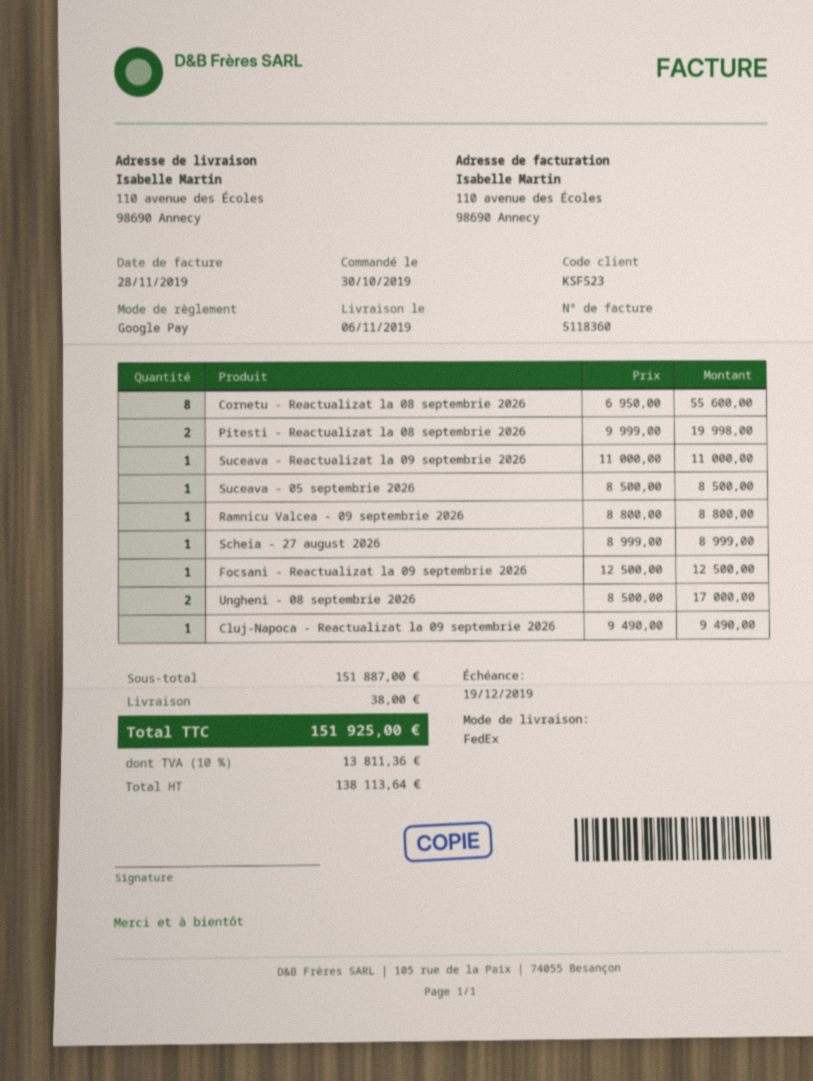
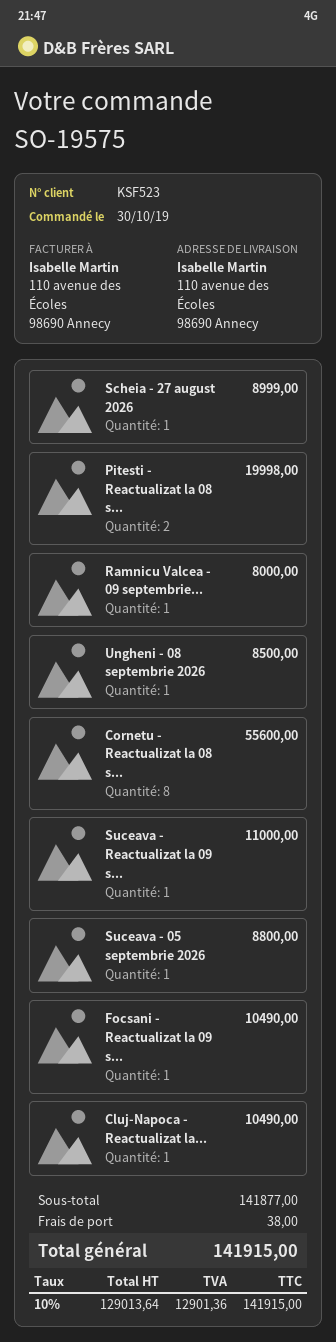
Suceava - 05 septembrie 2026: 1 for 8500.00 -> 1 for 8800.00
Ramnicu Valcea - 09 septembrie 2026: 1 for 8800.00 -> 1 for 8000.00
Focsani - Reactualizat la 09 septembrie 2026: 1 for 12500.00 -> 1 for 10490.00
Ungheni - 08 septembrie 2026: 2 for 17000.00 -> 1 for 8500.00
Cluj-Napoca - Reactualizat la 09 septembrie 2026: 1 for 9490.00 -> 1 for 10490.00
subtotal: 151887.00 -> 141877.00
net: 138113.64 -> 129013.64
tax: 10% = 13811.36 -> 10% = 12901.36
total: 151925.00 -> 141915.00

